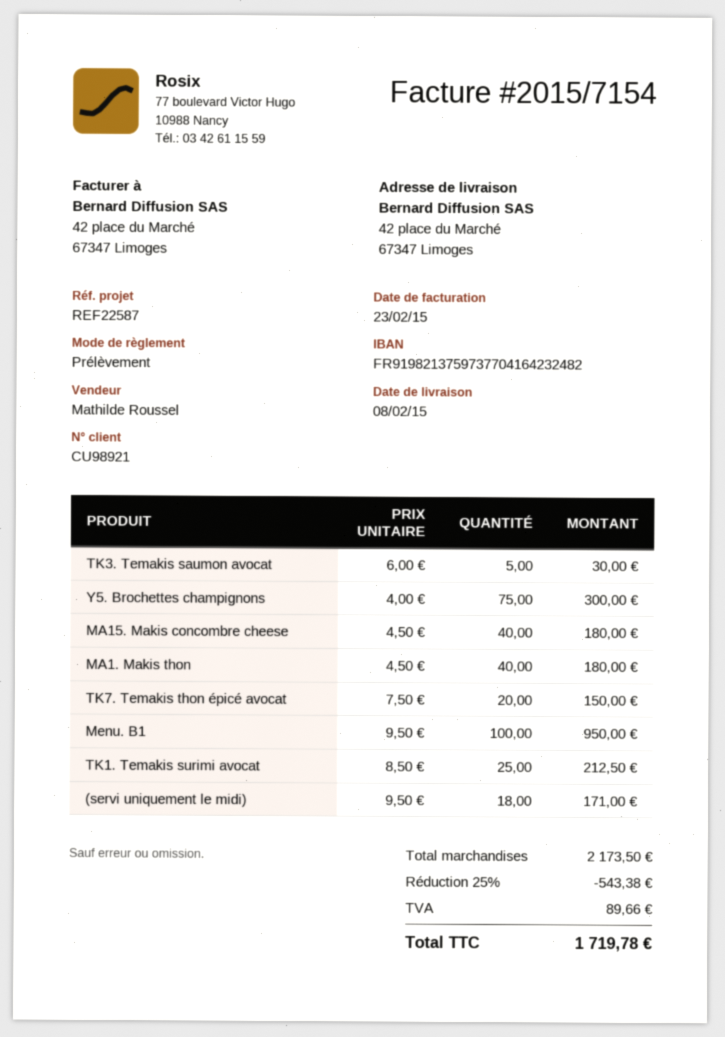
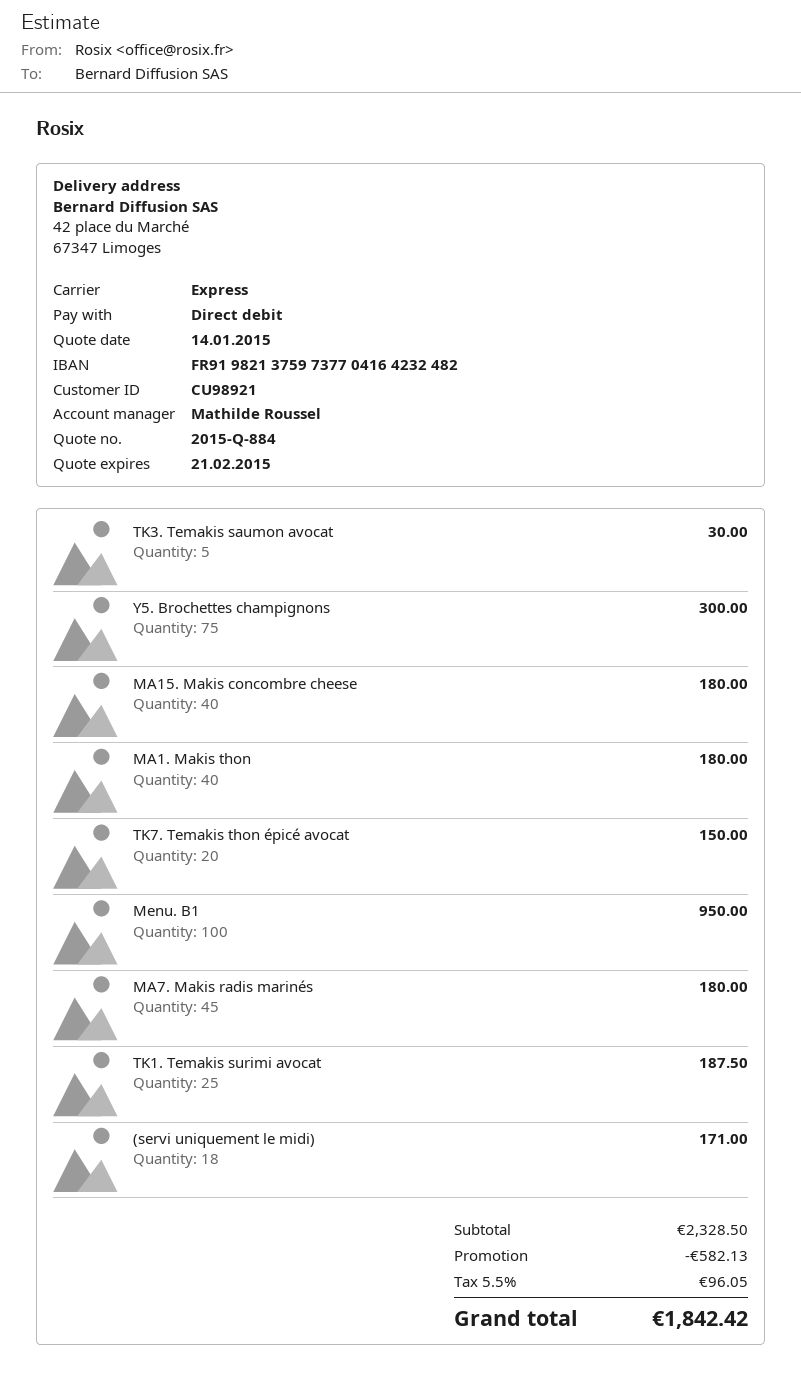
TK1. Temakis surimi avocat: 25 for 212.50 -> 25 for 187.50
MA7. Makis radis marinés: none -> 45 for 180.00
subtotal: 2173.50 -> 2328.50
discount: 543.38 -> 582.13
tax: 89.66 -> 96.05
total: 1719.78 -> 1842.42

